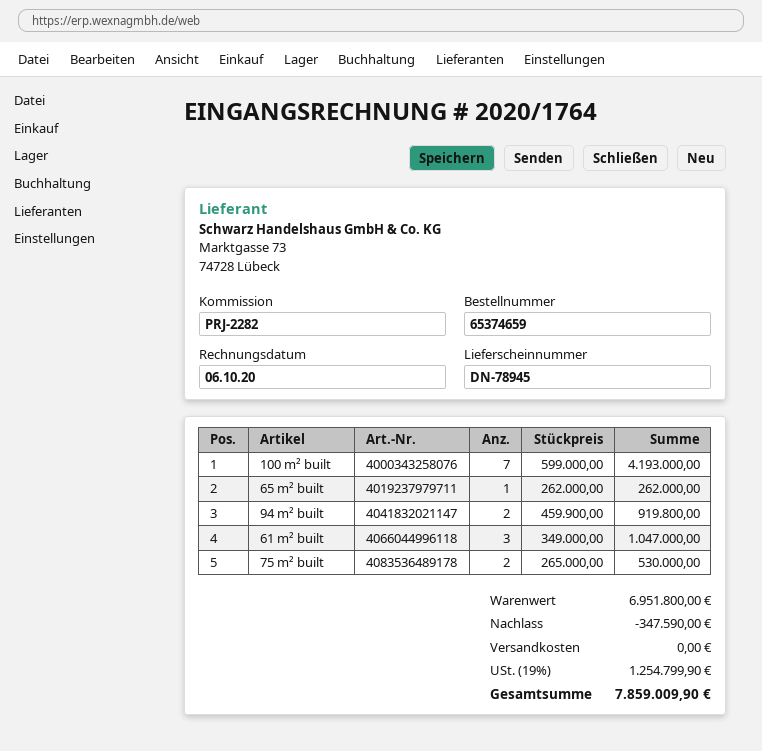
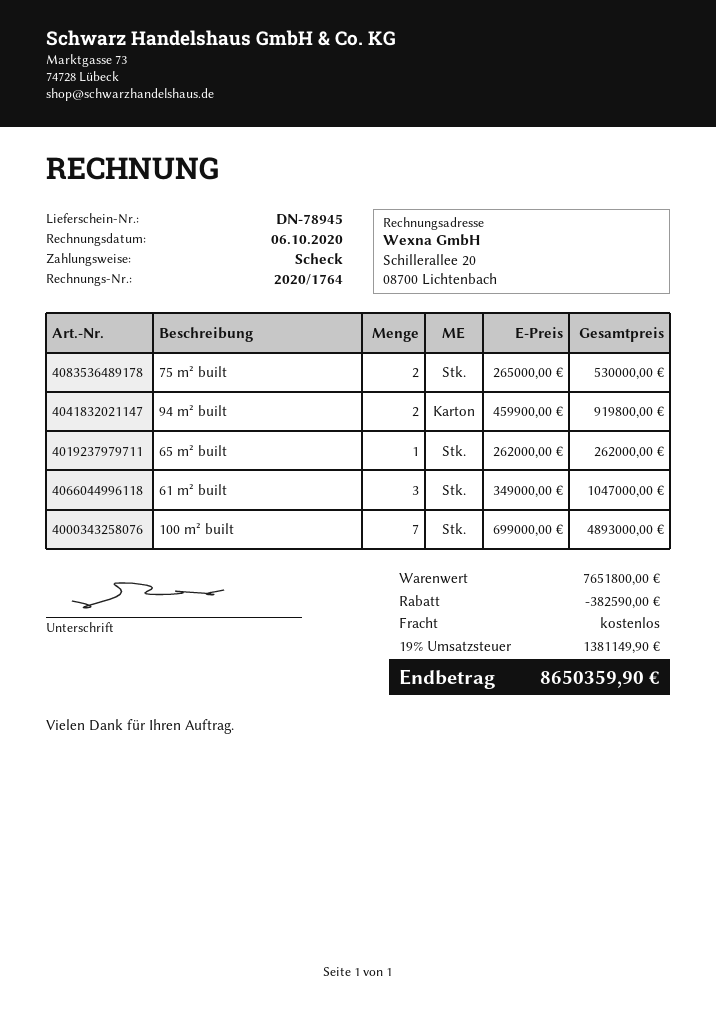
100 m² built: 7 x 599000.00 = 4193000.00 -> 7 x 699000.00 = 4893000.00
subtotal: 6951800.00 -> 7651800.00
discount: 347590.00 -> 382590.00
tax: 19% = 1254799.90 -> 19% = 1381149.90
total: 7859009.90 -> 8650359.90

